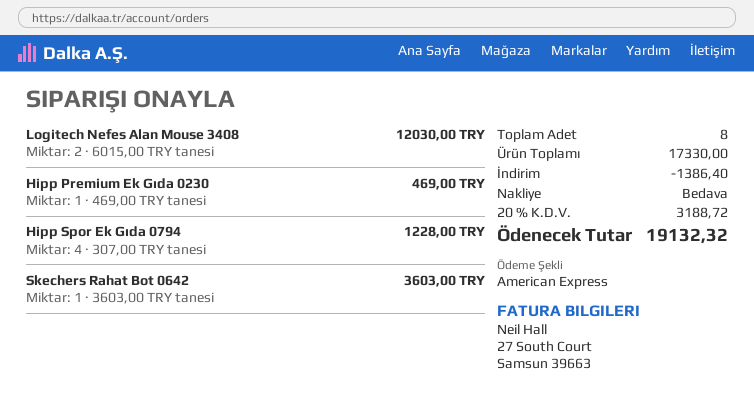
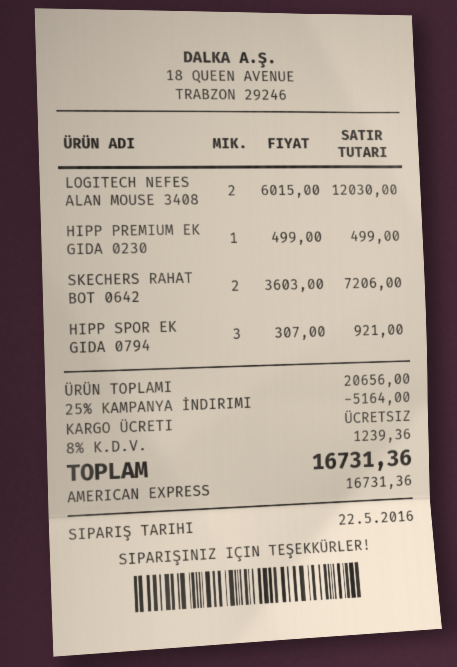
Hipp Premium Ek Gıda 0230: 1 x 469.00 = 469.00 -> 1 x 499.00 = 499.00
Hipp Spor Ek Gıda 0794: 4 x 307.00 = 1228.00 -> 3 x 307.00 = 921.00
Skechers Rahat Bot 0642: 1 x 3603.00 = 3603.00 -> 2 x 3603.00 = 7206.00
subtotal: 17330.00 -> 20656.00
discount: 1386.40 -> 5164.00
tax: 20% = 3188.72 -> 8% = 1239.36
total: 19132.32 -> 16731.36

